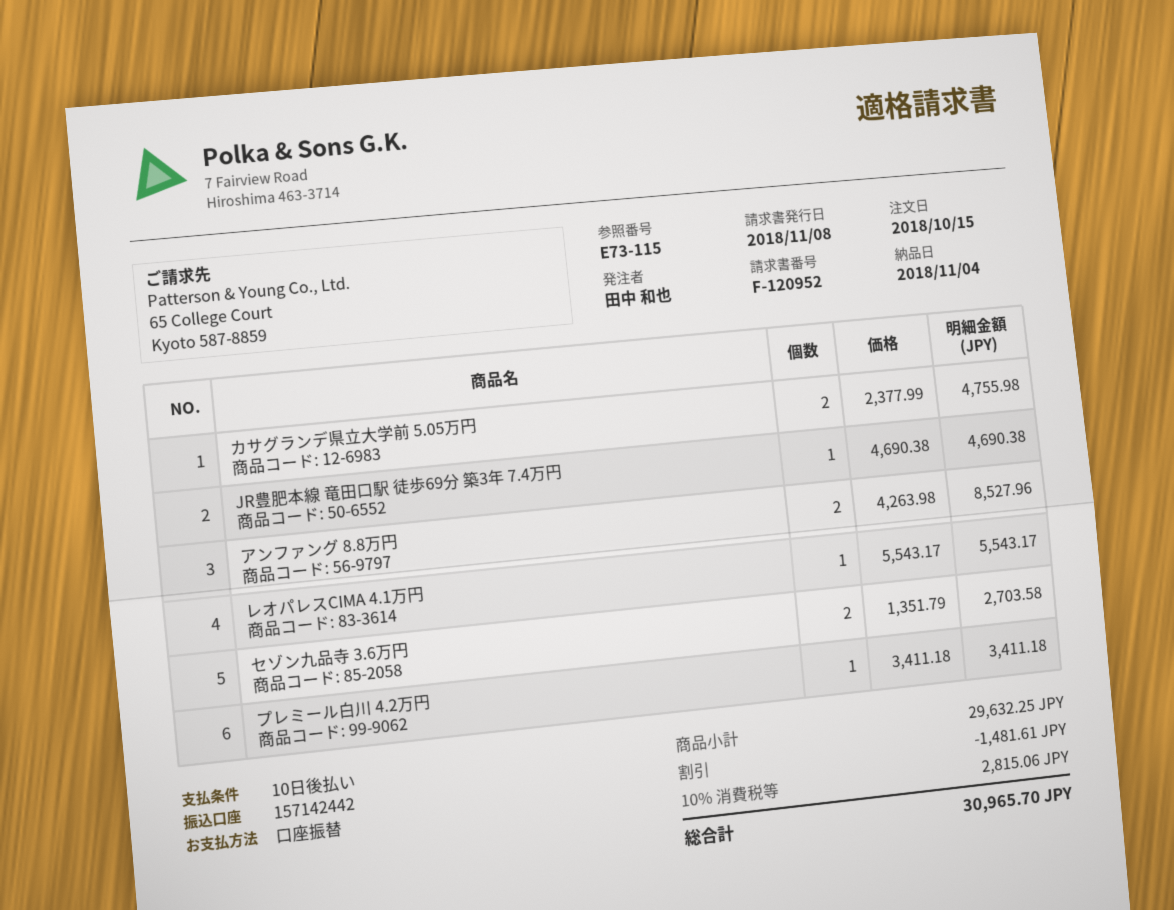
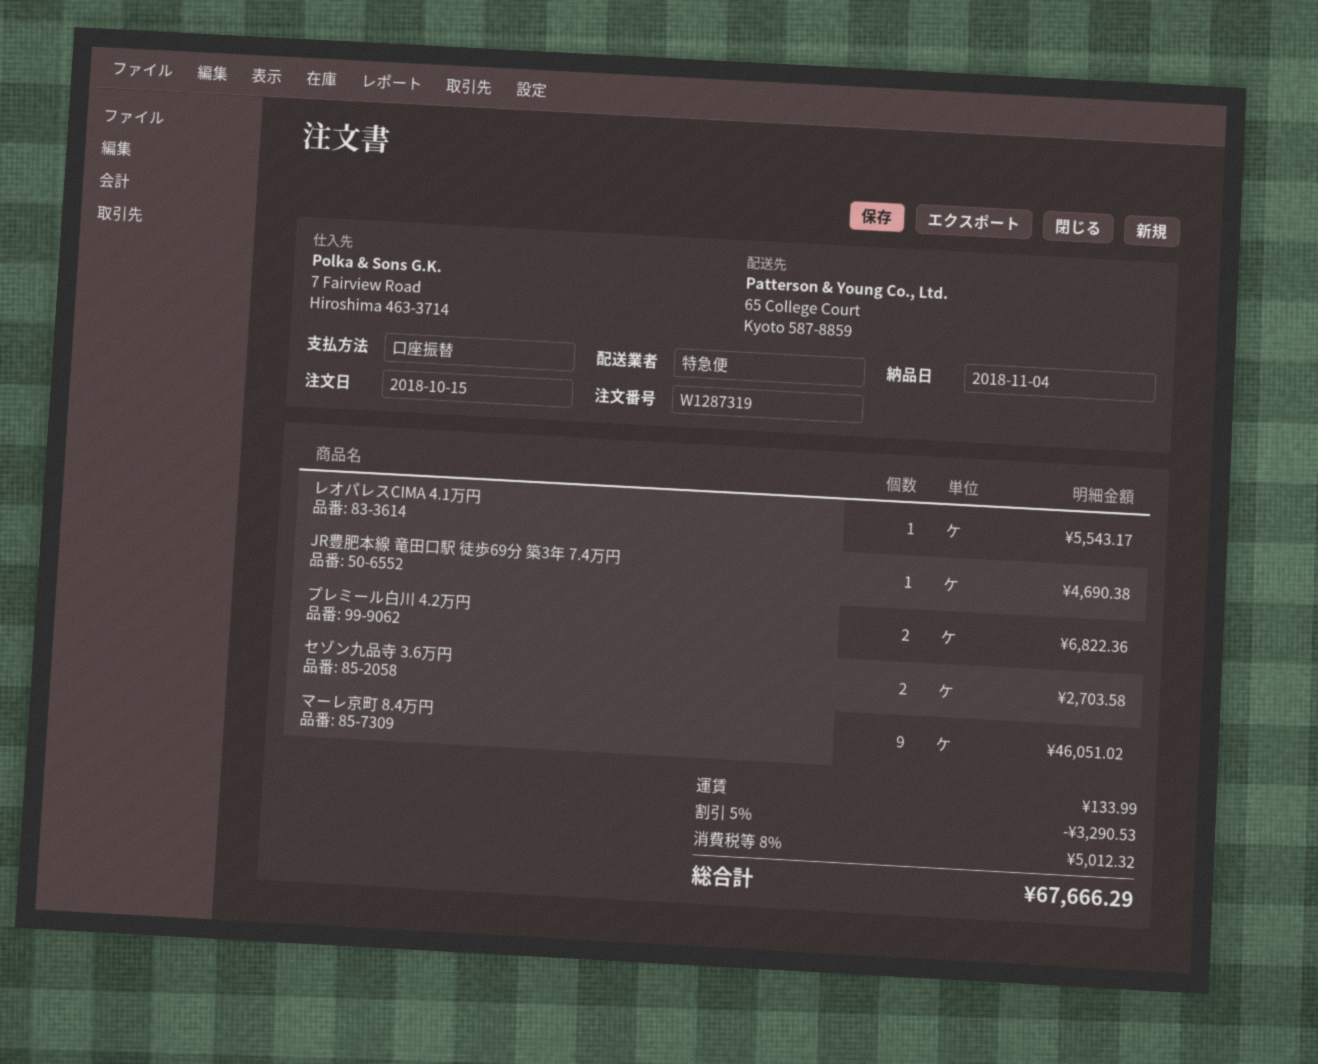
カサグランデ県立大学前 5.05万円: 2 for 4755.98 -> none
アンファング 8.8万円: 2 for 8527.96 -> none
プレミール白川 4.2万円: 1 for 3411.18 -> 2 for 6822.36
マーレ京町 8.4万円: none -> 9 for 46051.02
discount: 1481.61 -> 3290.53
shipping: none -> 133.99
tax: 10% = 2815.06 -> 8% = 5012.32
total: 30965.70 -> 67666.29

